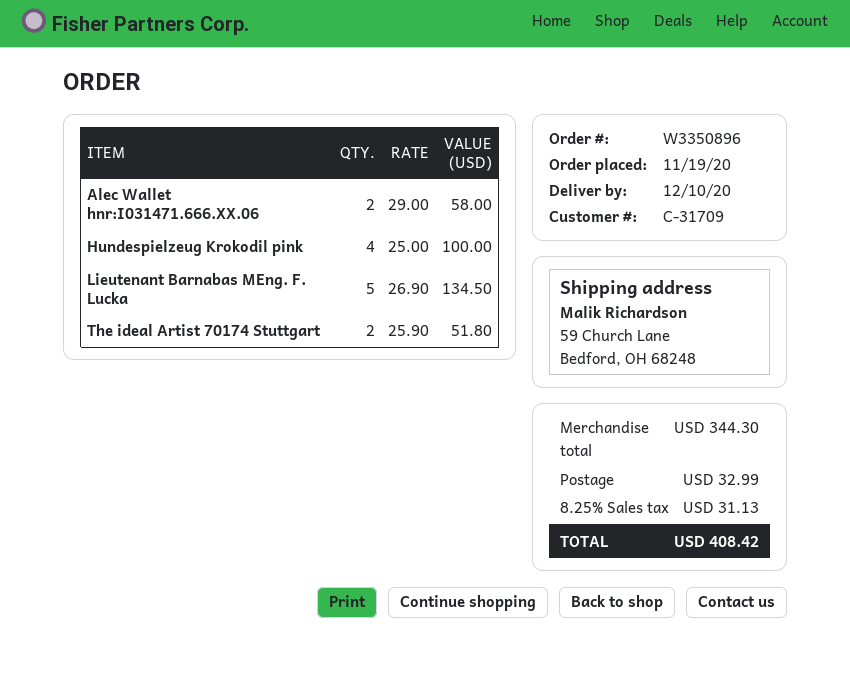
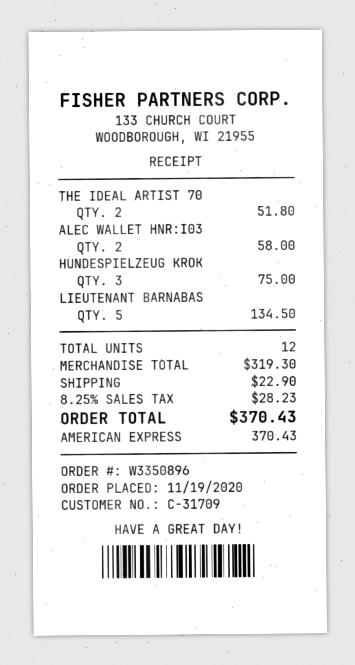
Hundespielzeug Krokodil pink: 4 for 100.00 -> 3 for 75.00
subtotal: 344.30 -> 319.30
shipping: 32.99 -> 22.90
tax: 8.25% = 31.13 -> 8.25% = 28.23
total: 408.42 -> 370.43

